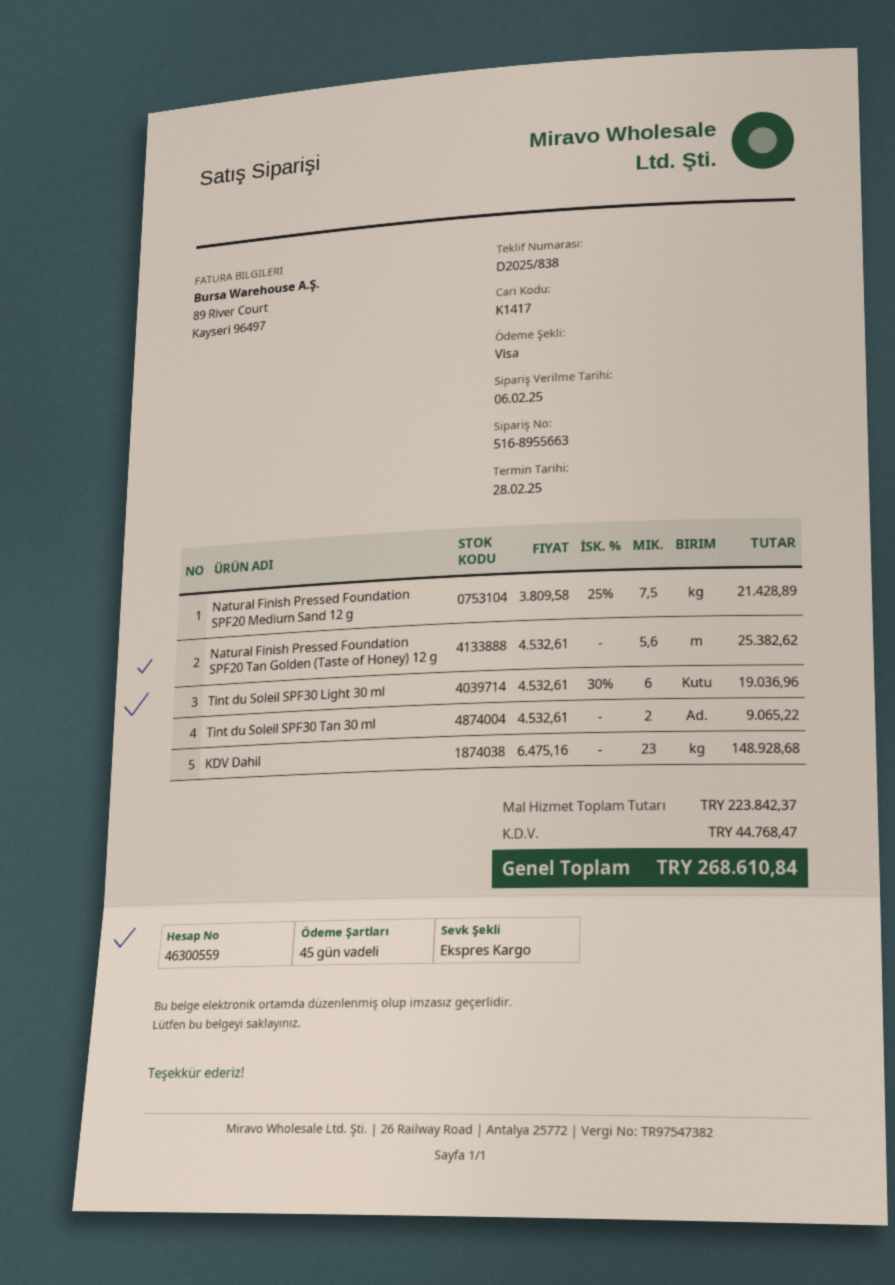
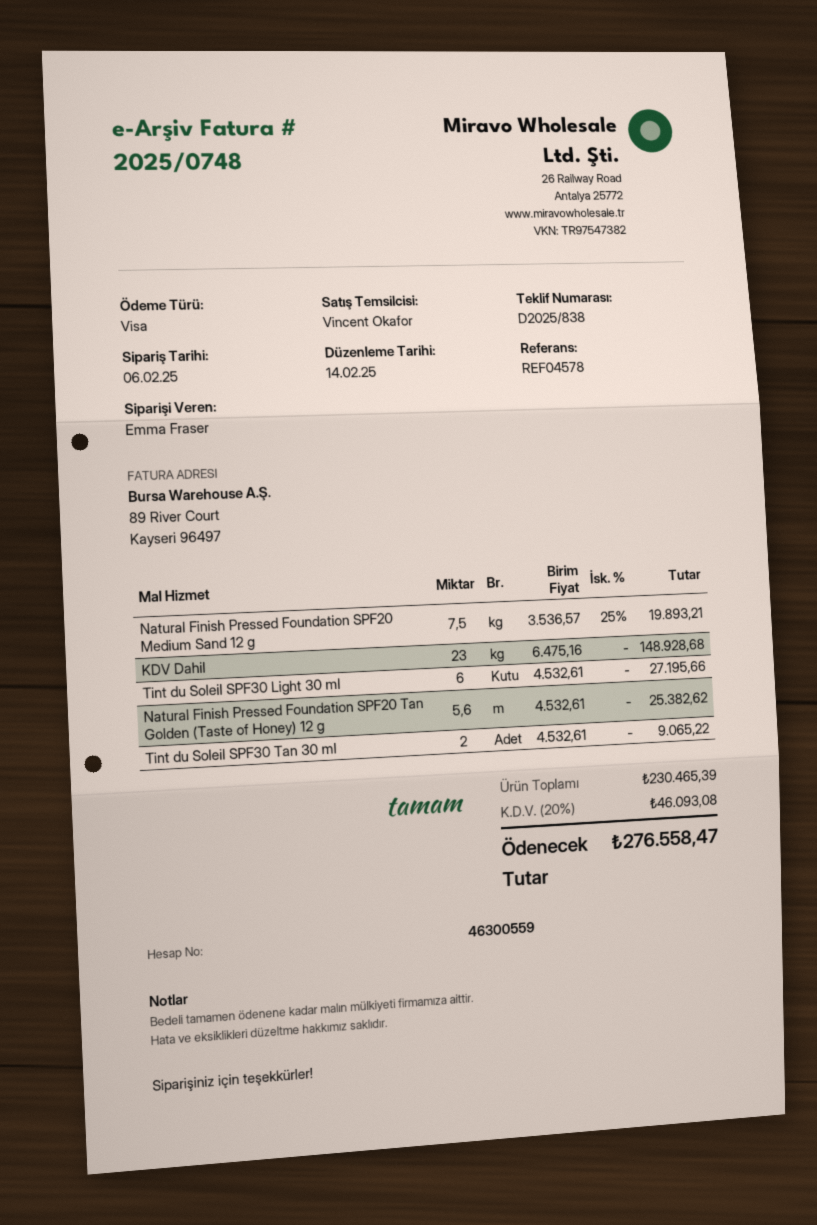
Natural Finish Pressed Foundation SPF20 Medium Sand 12 g: 7.5 x 3809.58 - 25% = 21428.89 -> 7.5 x 3536.57 - 25% = 19893.21
Tint du Soleil SPF30 Light 30 ml: 6 x 4532.61 - 30% = 19036.96 -> 6 x 4532.61 = 27195.66
subtotal: 223842.37 -> 230465.39
tax: 44768.47 -> 46093.08
total: 268610.84 -> 276558.47

